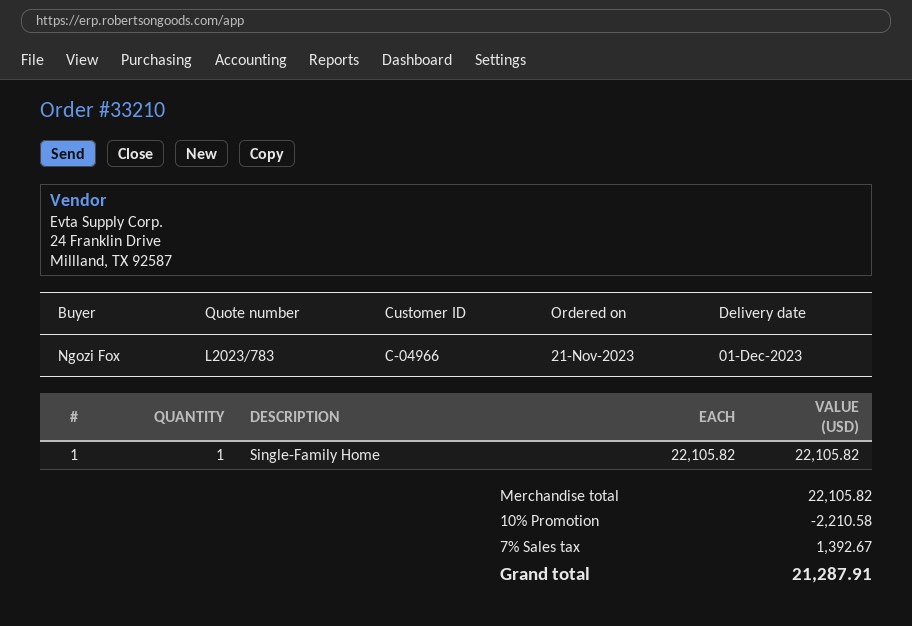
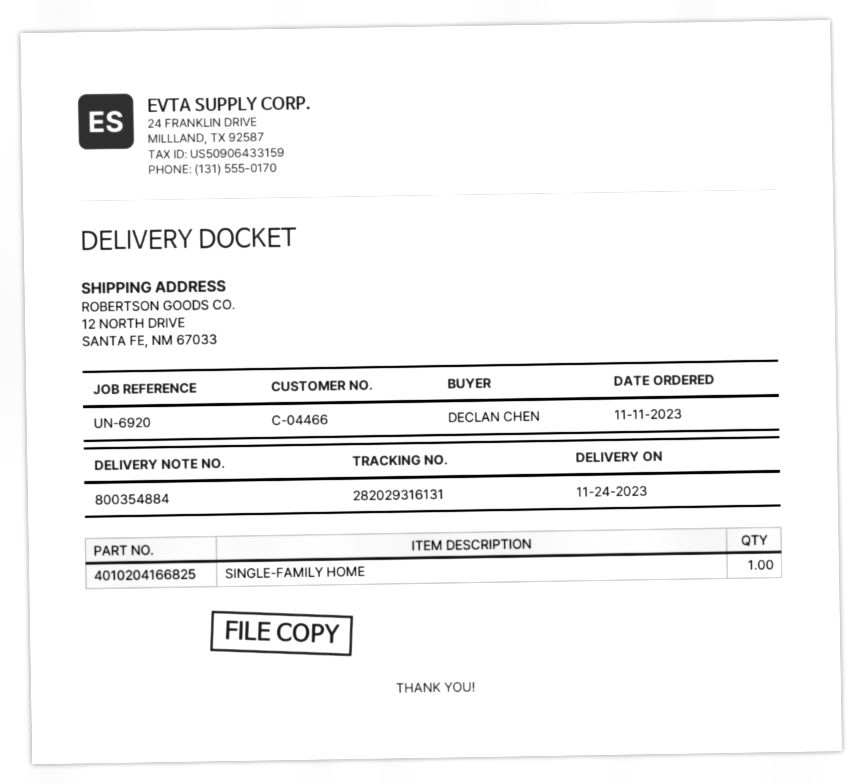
order date: 2023-11-21 -> 2023-11-11
delivery date: 2023-12-01 -> 2023-11-24
customer number: C-04966 -> C-04466
ordered by: Ngozi Fox -> DECLAN CHEN

